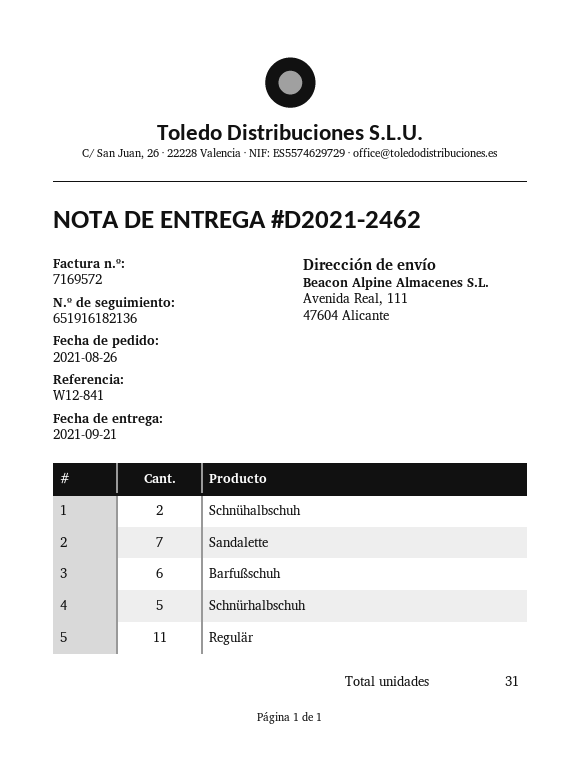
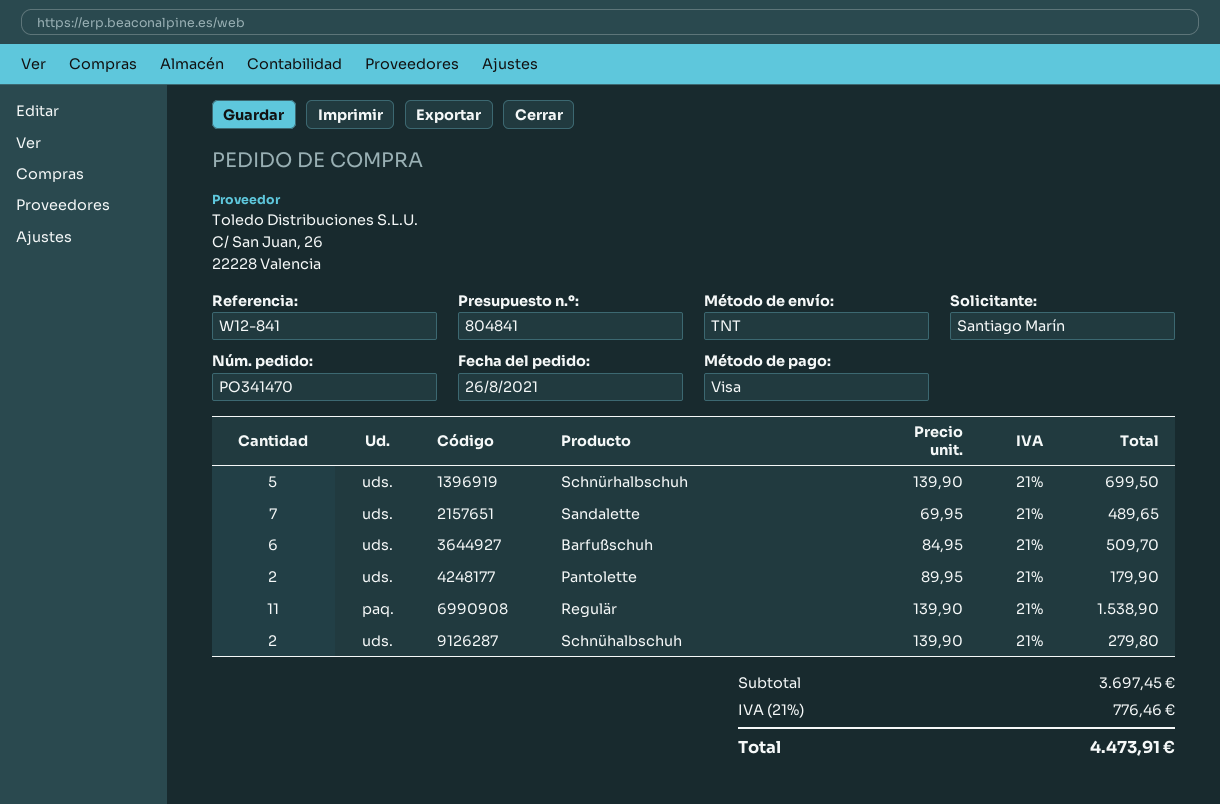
Pantolette: none -> 2

